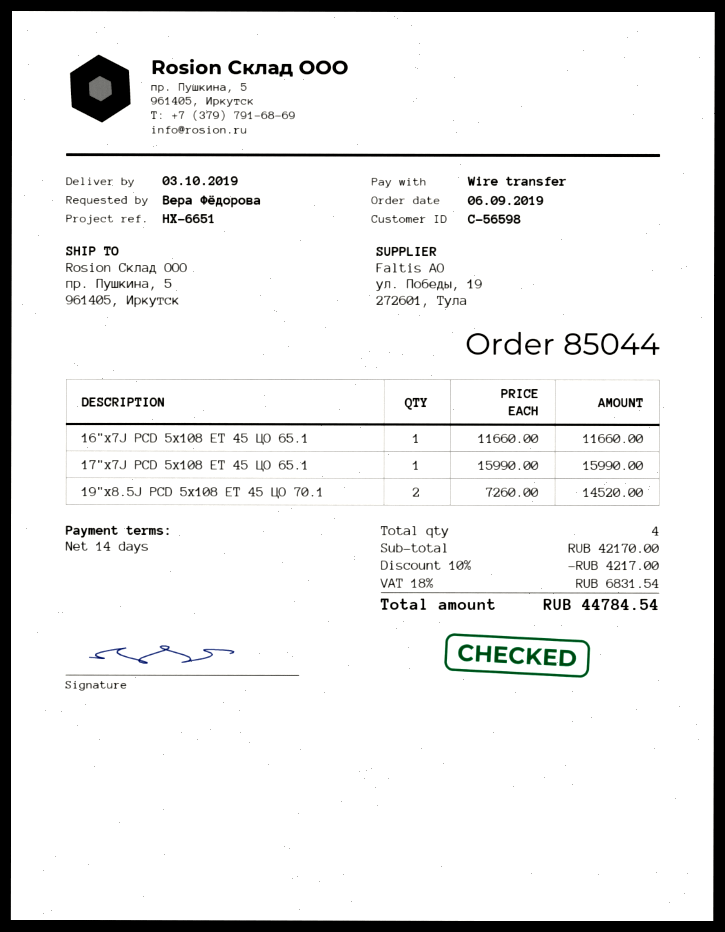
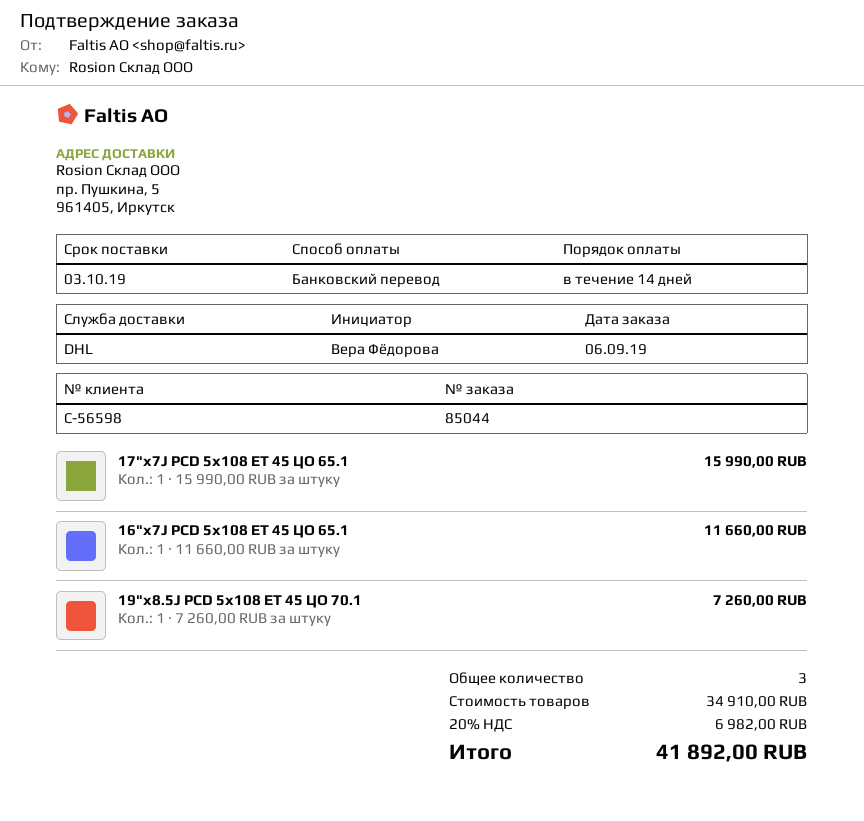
19"x8.5J PCD 5x108 ЕТ 45 ЦО 70.1: 2 x 7260.00 = 14520.00 -> 1 x 7260.00 = 7260.00
total quantity: 4 -> 3
subtotal: 42170.00 -> 34910.00
discount: 10% = 4217.00 -> none
tax: 18% = 6831.54 -> 20% = 6982.00
total: 44784.54 -> 41892.00

